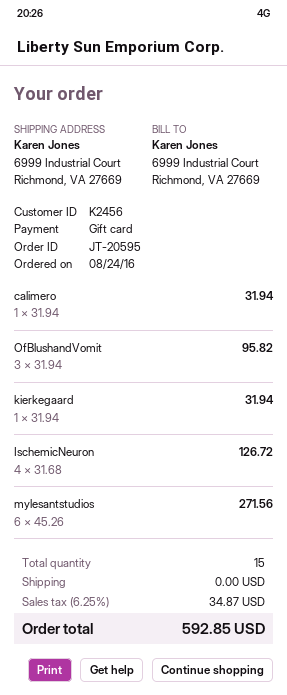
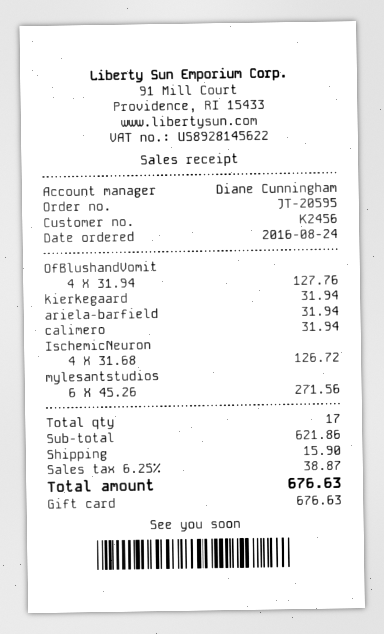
OfBlushandVomit: 3 x 31.94 = 95.82 -> 4 x 31.94 = 127.76
ariela-barfield: none -> 1 x 31.94 = 31.94
total quantity: 15 -> 17
shipping: 0.00 -> 15.90
tax: 6.25% = 34.87 -> 6.25% = 38.87
total: 592.85 -> 676.63

